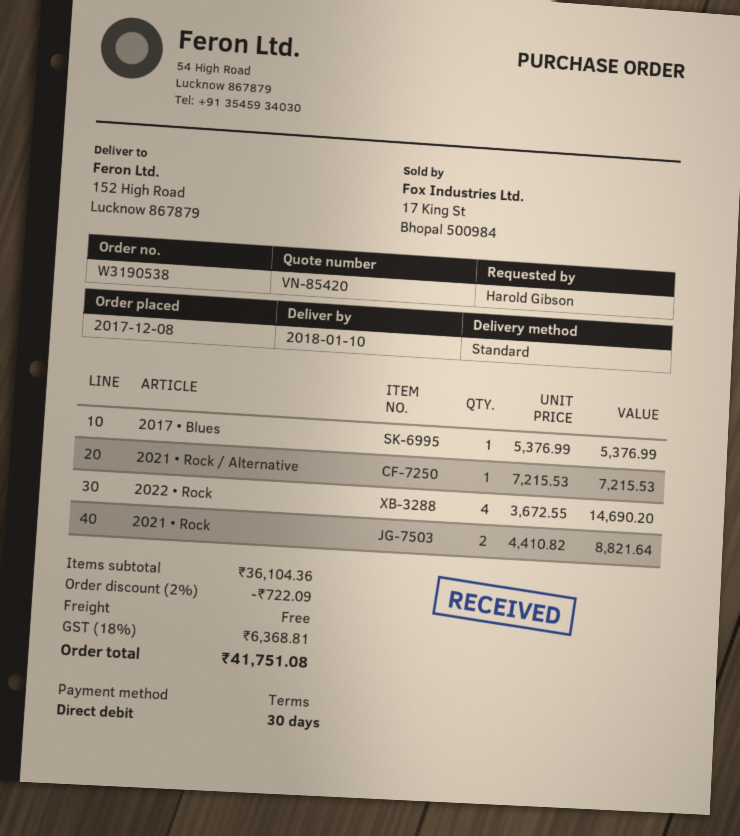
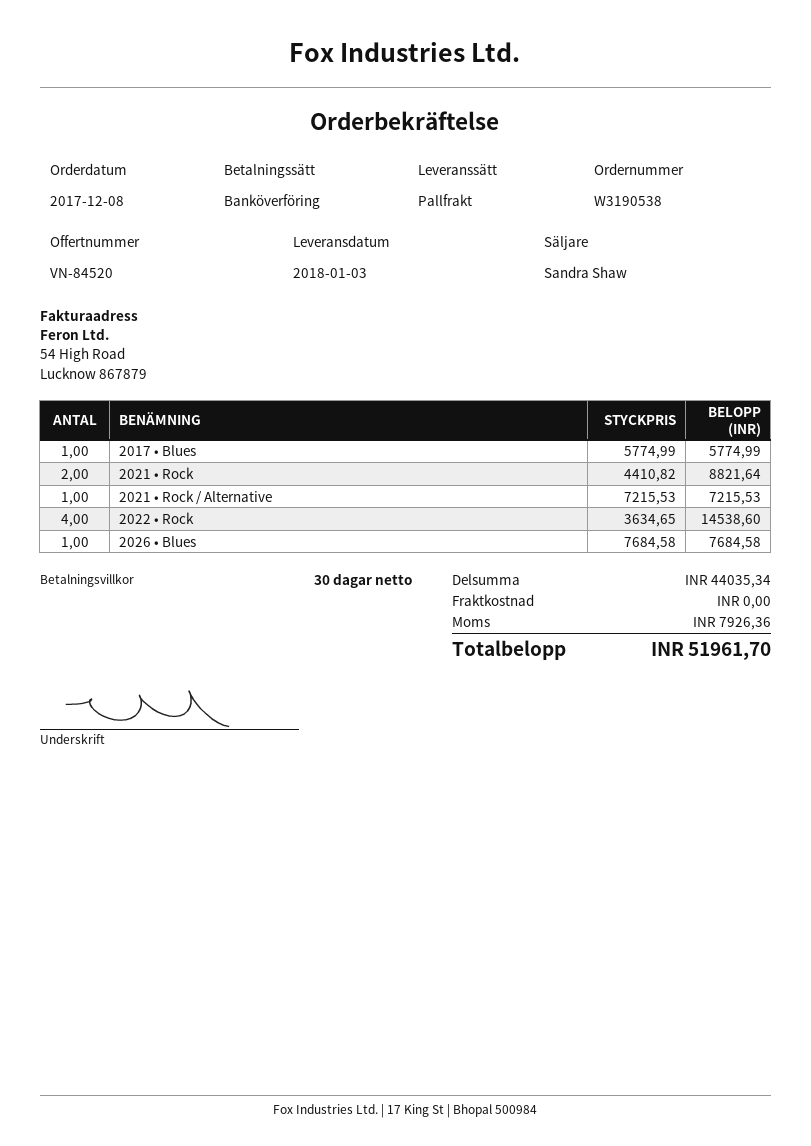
quote number: VN-85420 -> VN-84520
delivery date: 2018-01-10 -> 2018-01-03
payment method: direct debit -> bank transfer
shipping method: standard -> pallet freight
2017 • Blues: 1 x 5376.99 = 5376.99 -> 1 x 5774.99 = 5774.99
2022 • Rock: 4 x 3672.55 = 14690.20 -> 4 x 3634.65 = 14538.60
2026 • Blues: none -> 1 x 7684.58 = 7684.58
subtotal: 36104.36 -> 44035.34
discount: 2% = 722.09 -> none
tax: 6368.81 -> 7926.36
total: 41751.08 -> 51961.70

